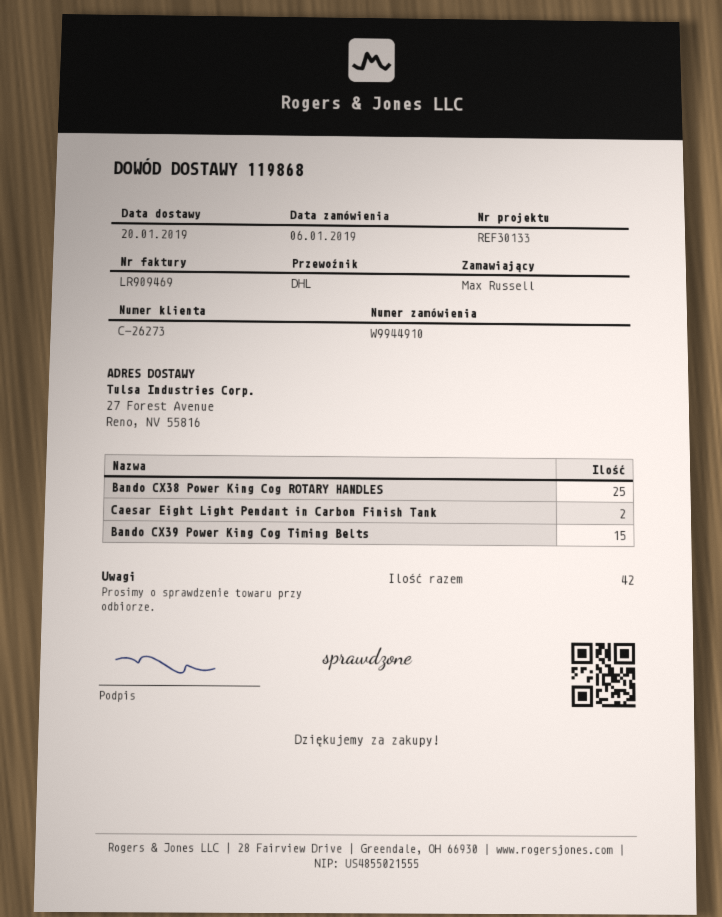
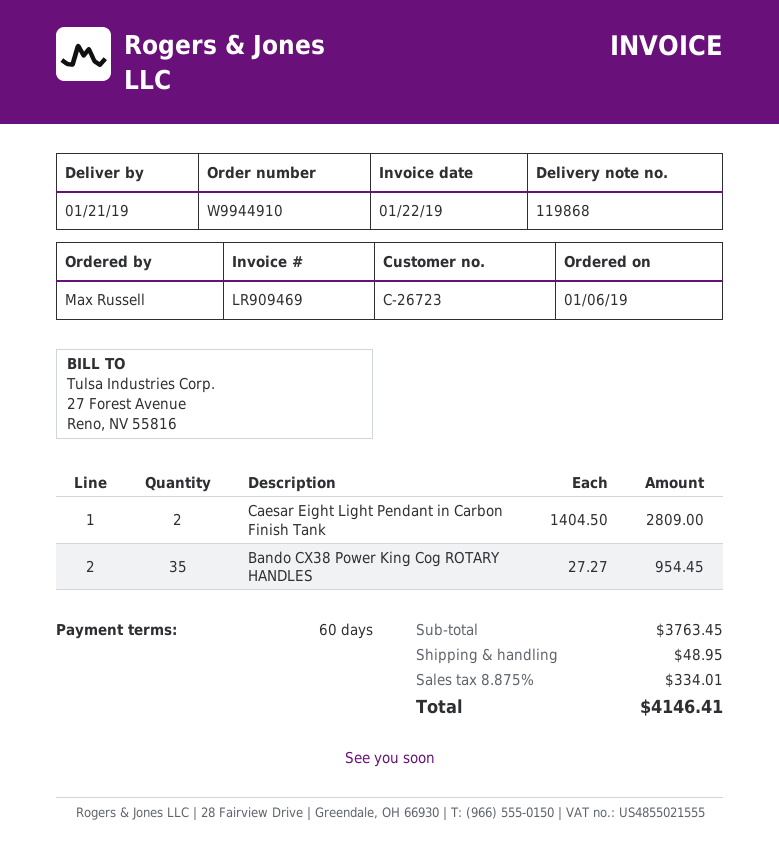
delivery date: 2019-01-20 -> 2019-01-21
customer number: C-26273 -> C-26723
Bando CX38 Power King Cog ROTARY HANDLES: 25 -> 35
Bando CX39 Power King Cog Timing Belts: 15 -> none

